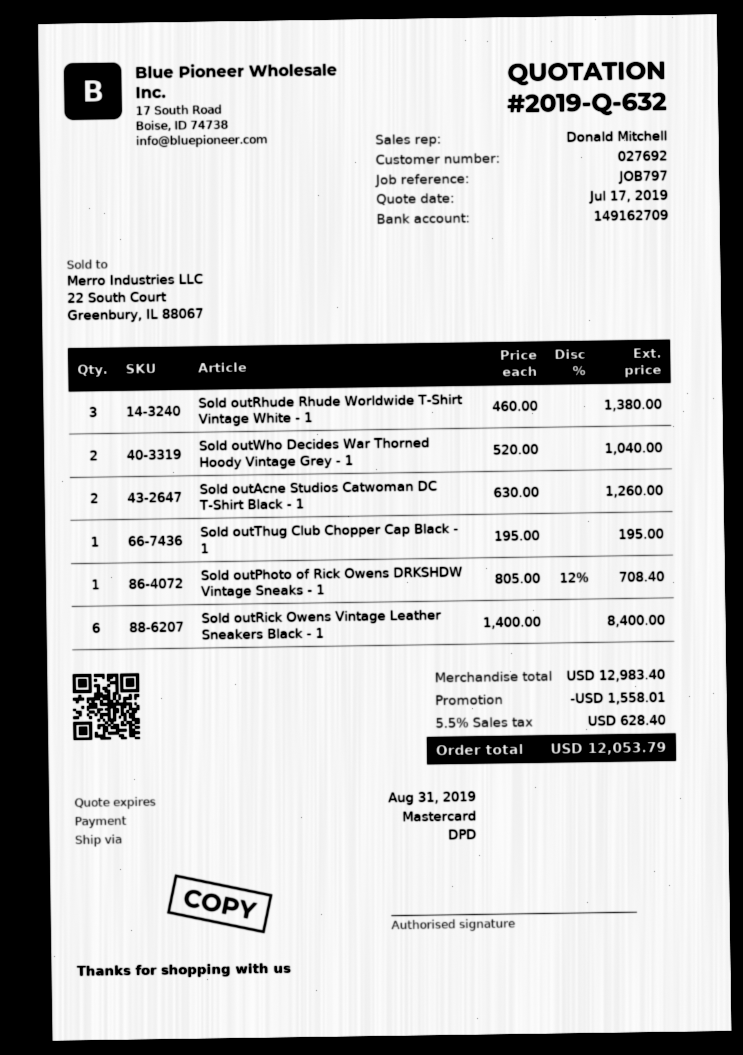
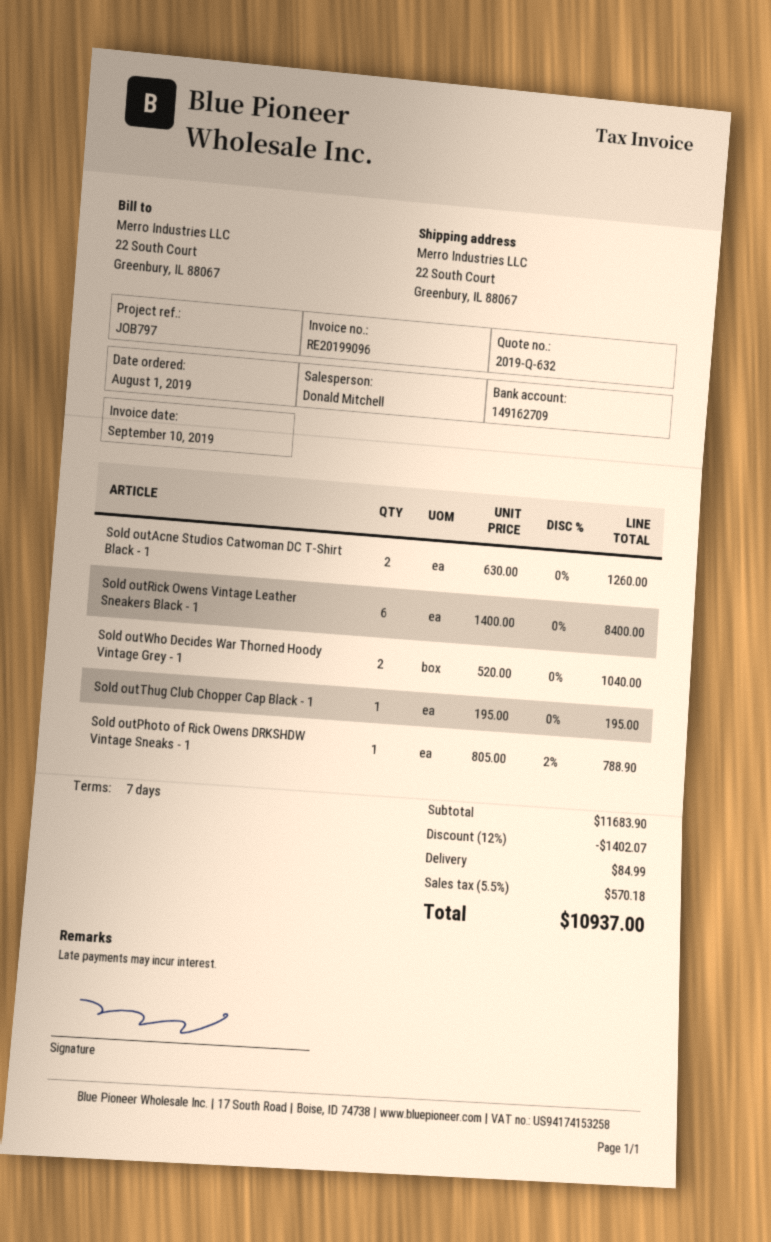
Sold outRhude Rhude Worldwide T-Shirt Vintage White - 1: 3 x 460.00 = 1380.00 -> none
Sold outPhoto of Rick Owens DRKSHDW Vintage Sneaks - 1: 1 x 805.00 - 12% = 708.40 -> 1 x 805.00 - 2% = 788.90
subtotal: 12983.40 -> 11683.90
discount: 1558.01 -> 1402.07
shipping: none -> 84.99
tax: 5.5% = 628.40 -> 5.5% = 570.18
total: 12053.79 -> 10937.00

